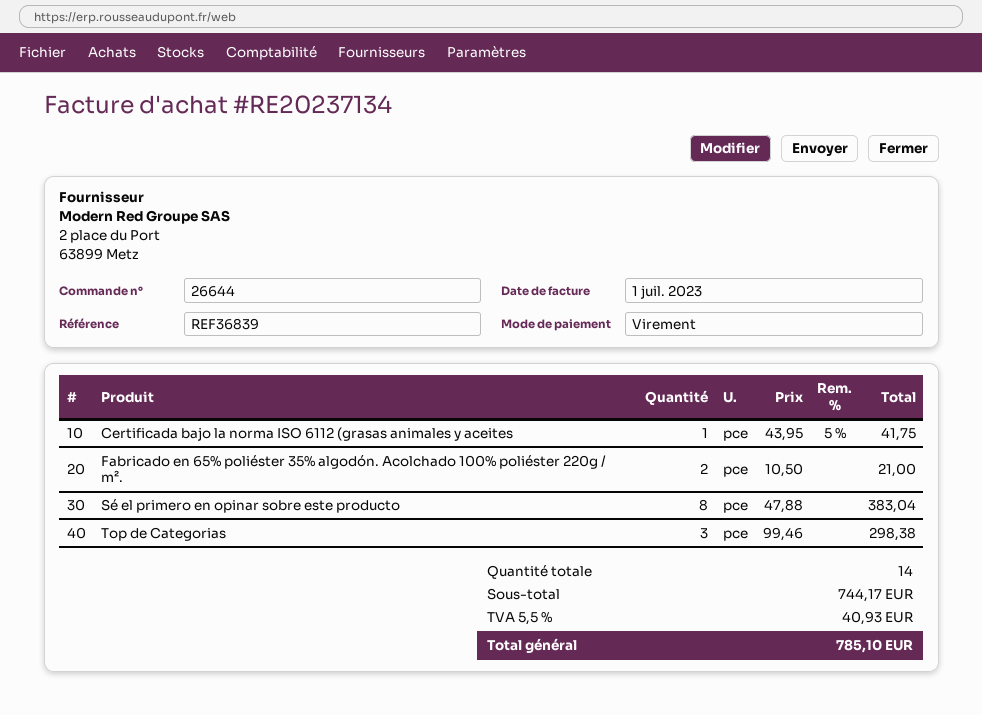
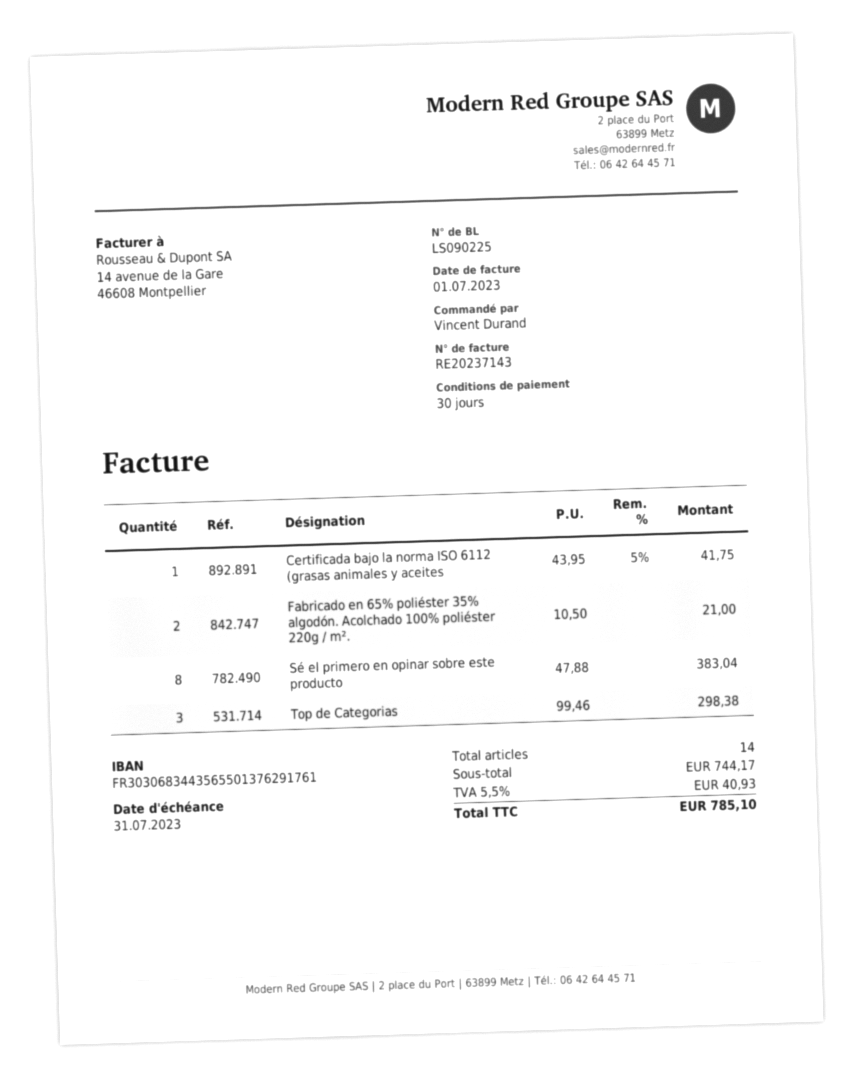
invoice number: RE20237134 -> RE20237143

